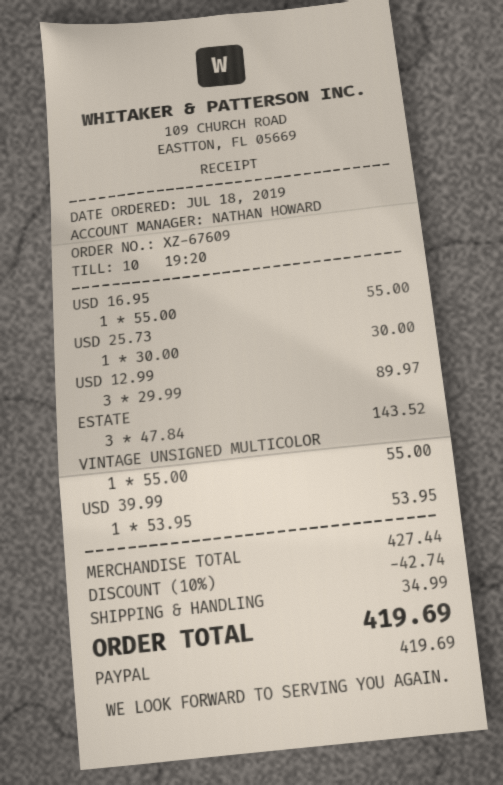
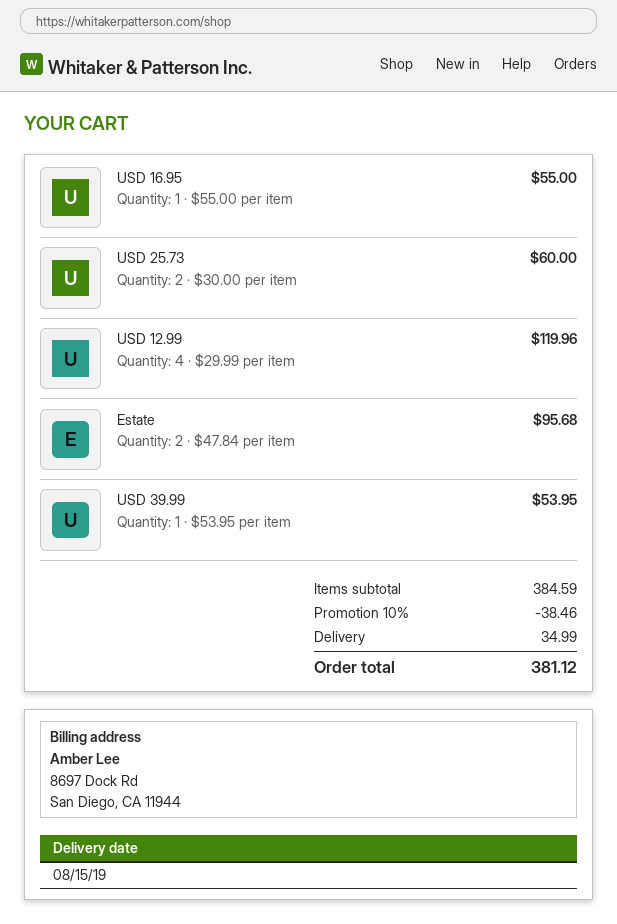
USD 25.73: 1 x 30.00 = 30.00 -> 2 x 30.00 = 60.00
USD 12.99: 3 x 29.99 = 89.97 -> 4 x 29.99 = 119.96
ESTATE: 3 x 47.84 = 143.52 -> 2 x 47.84 = 95.68
VINTAGE UNSIGNED MULTICOLOR: 1 x 55.00 = 55.00 -> none
subtotal: 427.44 -> 384.59
discount: 10% = 42.74 -> 10% = 38.46
total: 419.69 -> 381.12

